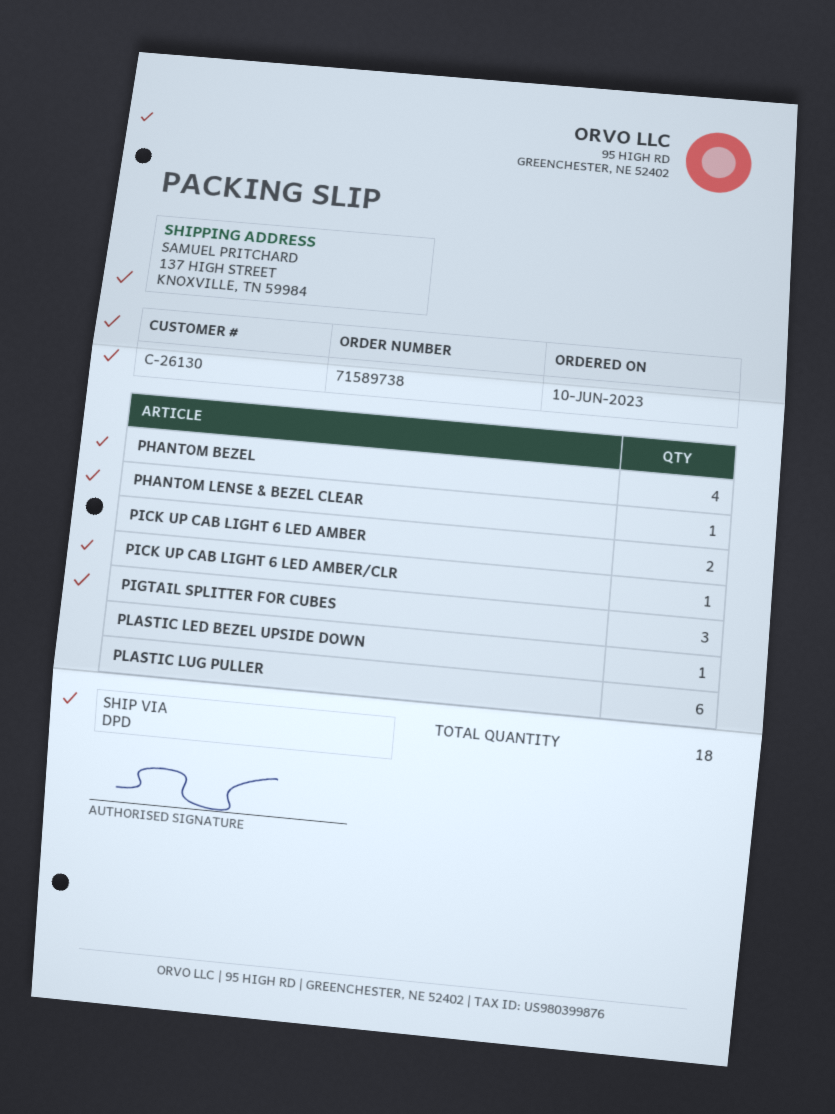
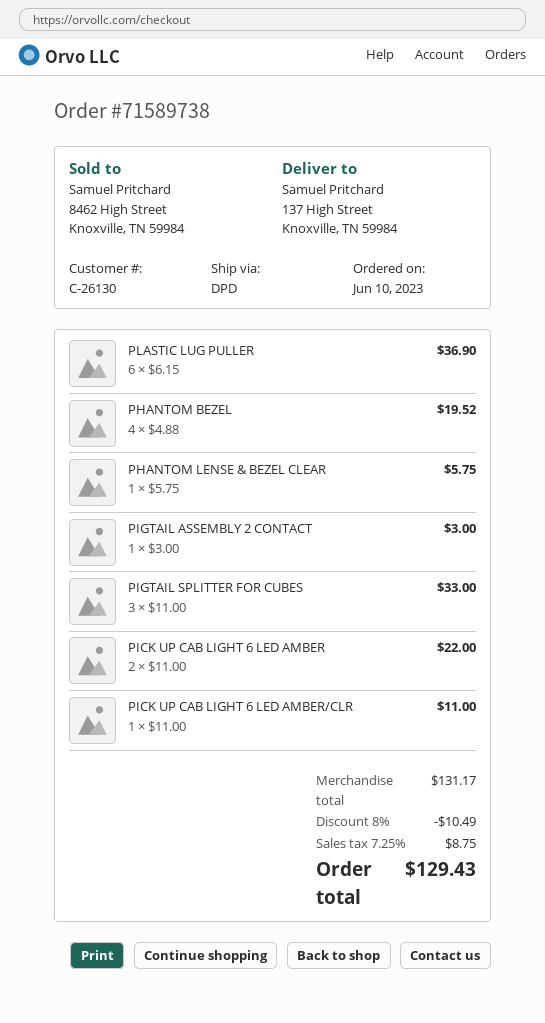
PLASTIC LED BEZEL UPSIDE DOWN: 1 -> none
PIGTAIL ASSEMBLY 2 CONTACT: none -> 1

